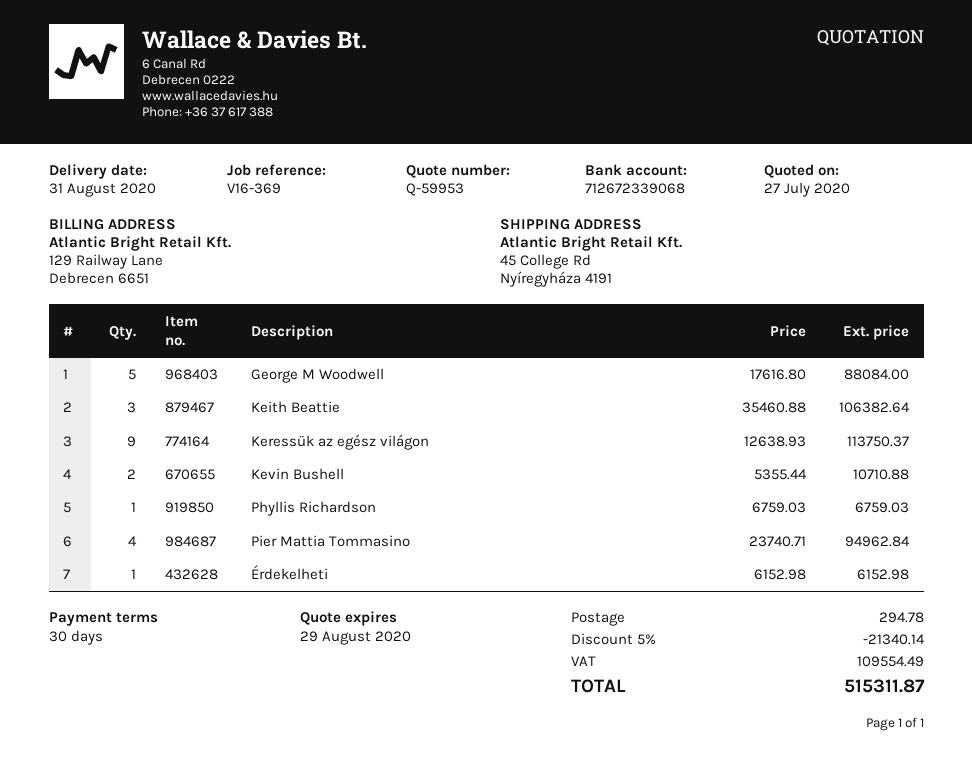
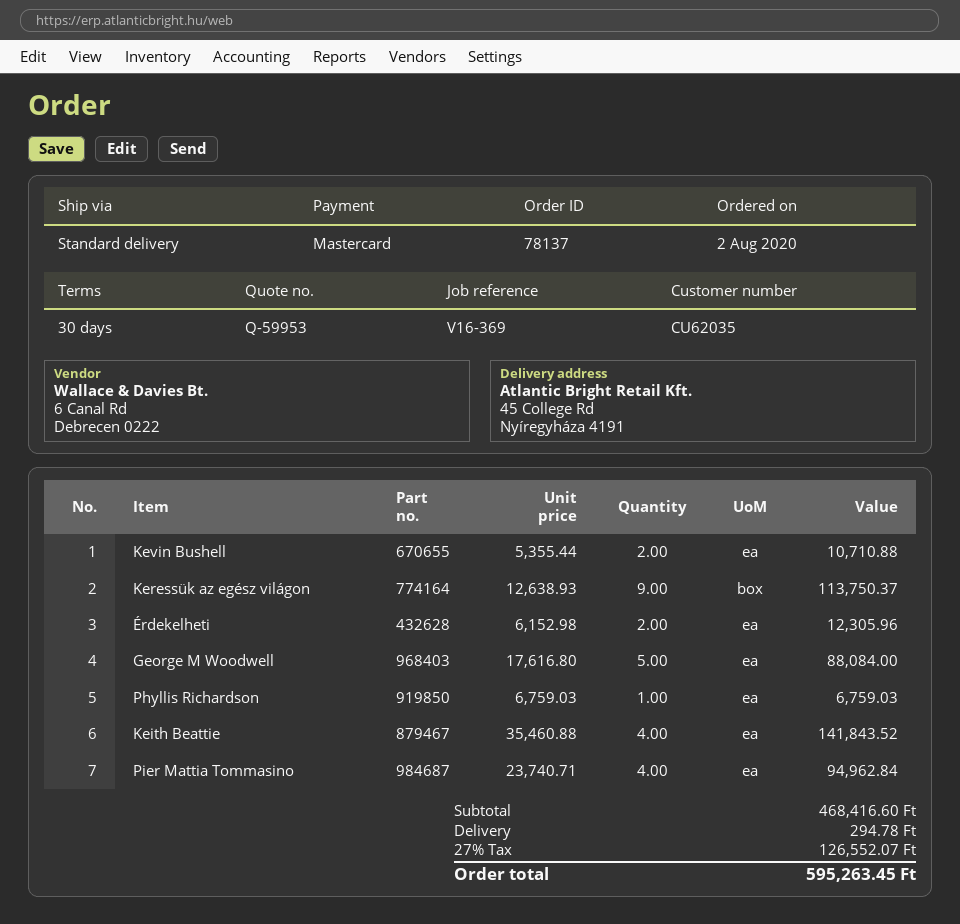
Keith Beattie: 3 x 35460.88 = 106382.64 -> 4 x 35460.88 = 141843.52
Érdekelheti: 1 x 6152.98 = 6152.98 -> 2 x 6152.98 = 12305.96
discount: 5% = 21340.14 -> none
tax: 109554.49 -> 126552.07
total: 515311.87 -> 595263.45

